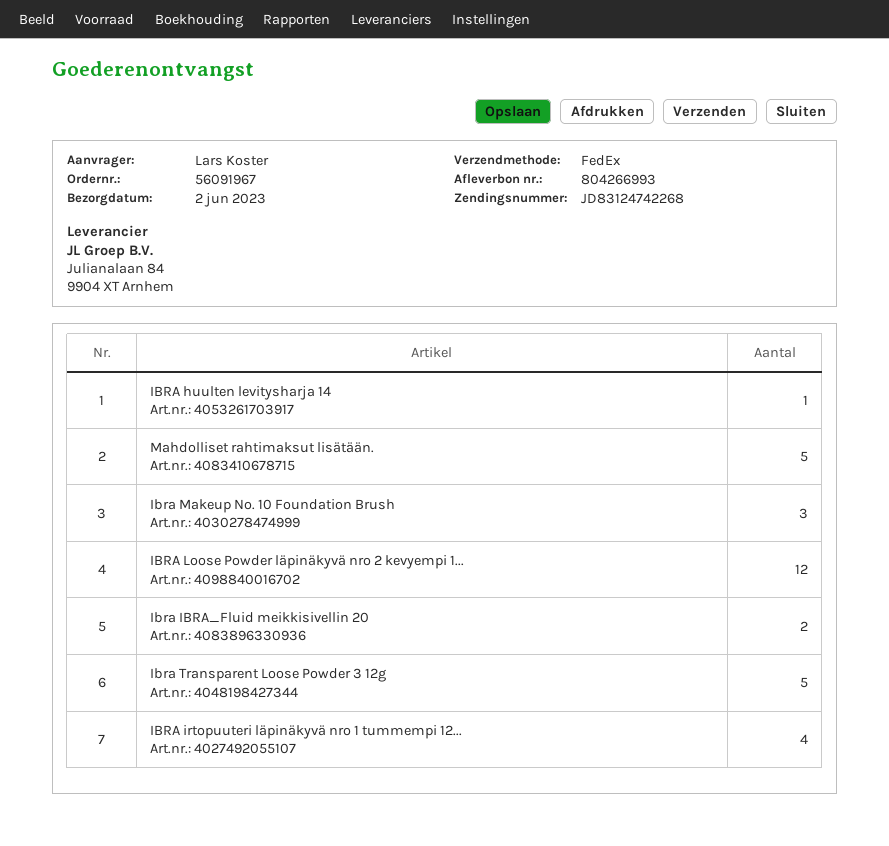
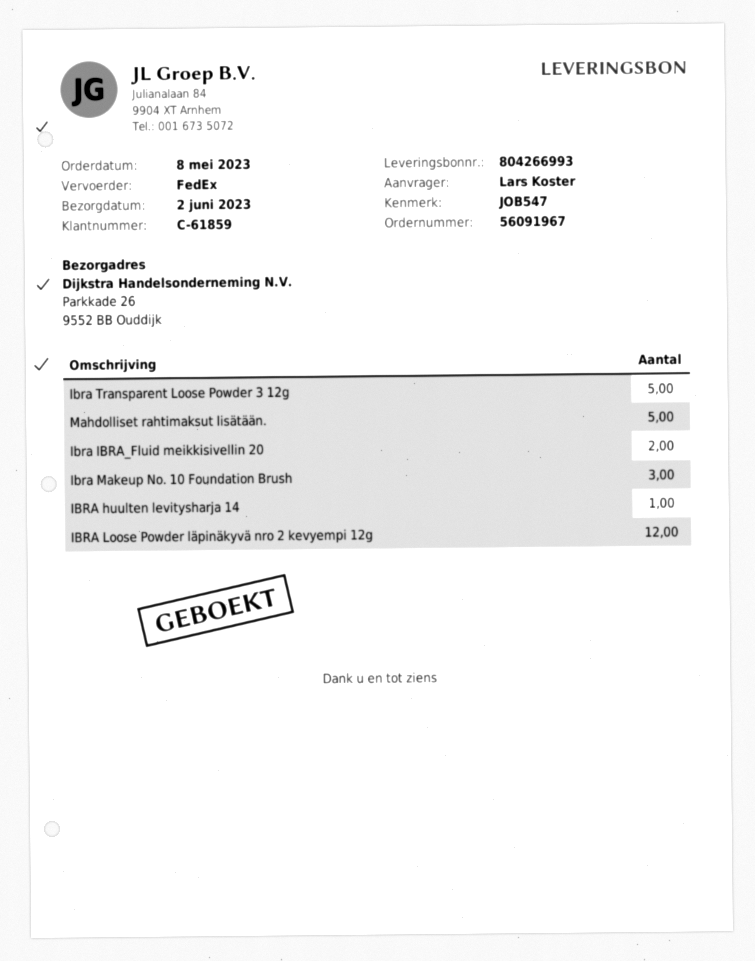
IBRA irtopuuteri läpinäkyvä nro 1 tummempi 12...: 4 -> none

